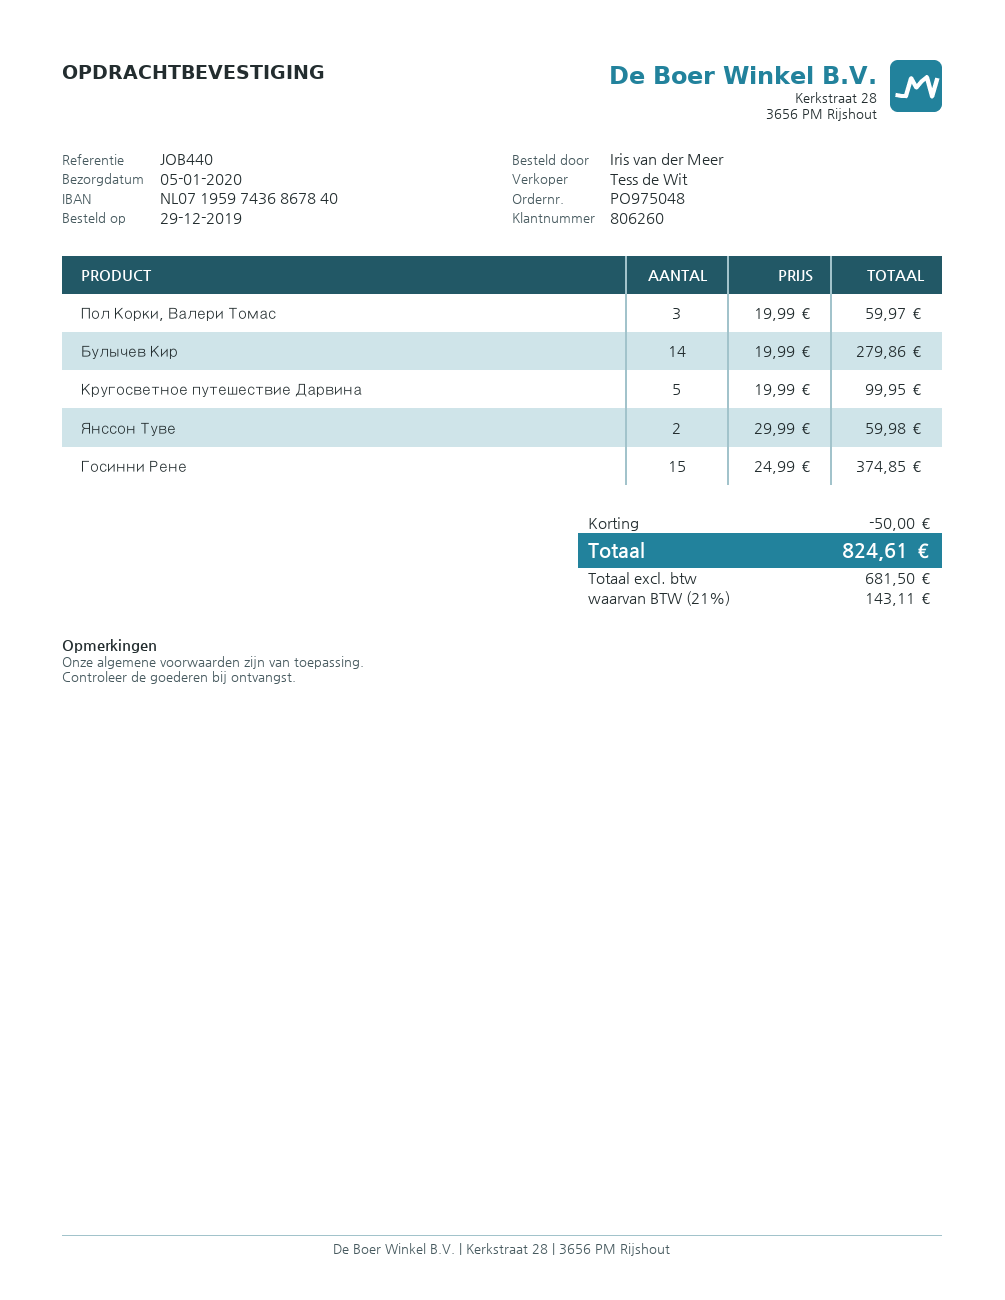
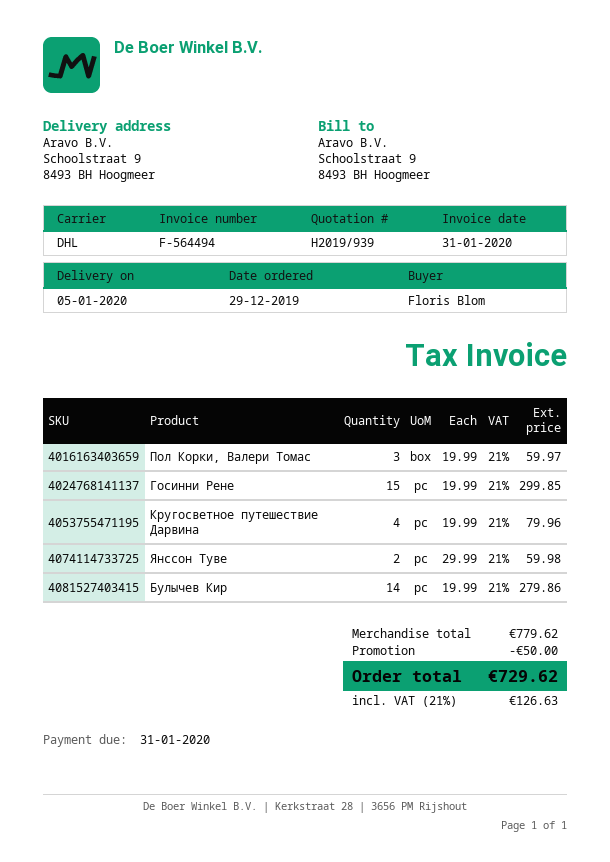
ordered by: Iris van der Meer -> Floris Blom
Кругосветное путешествие Дарвина: 5 x 19.99 = 99.95 -> 4 x 19.99 = 79.96
Госинни Рене: 15 x 24.99 = 374.85 -> 15 x 19.99 = 299.85
tax: 21% = 143.11 -> 21% = 126.63
total: 824.61 -> 729.62

